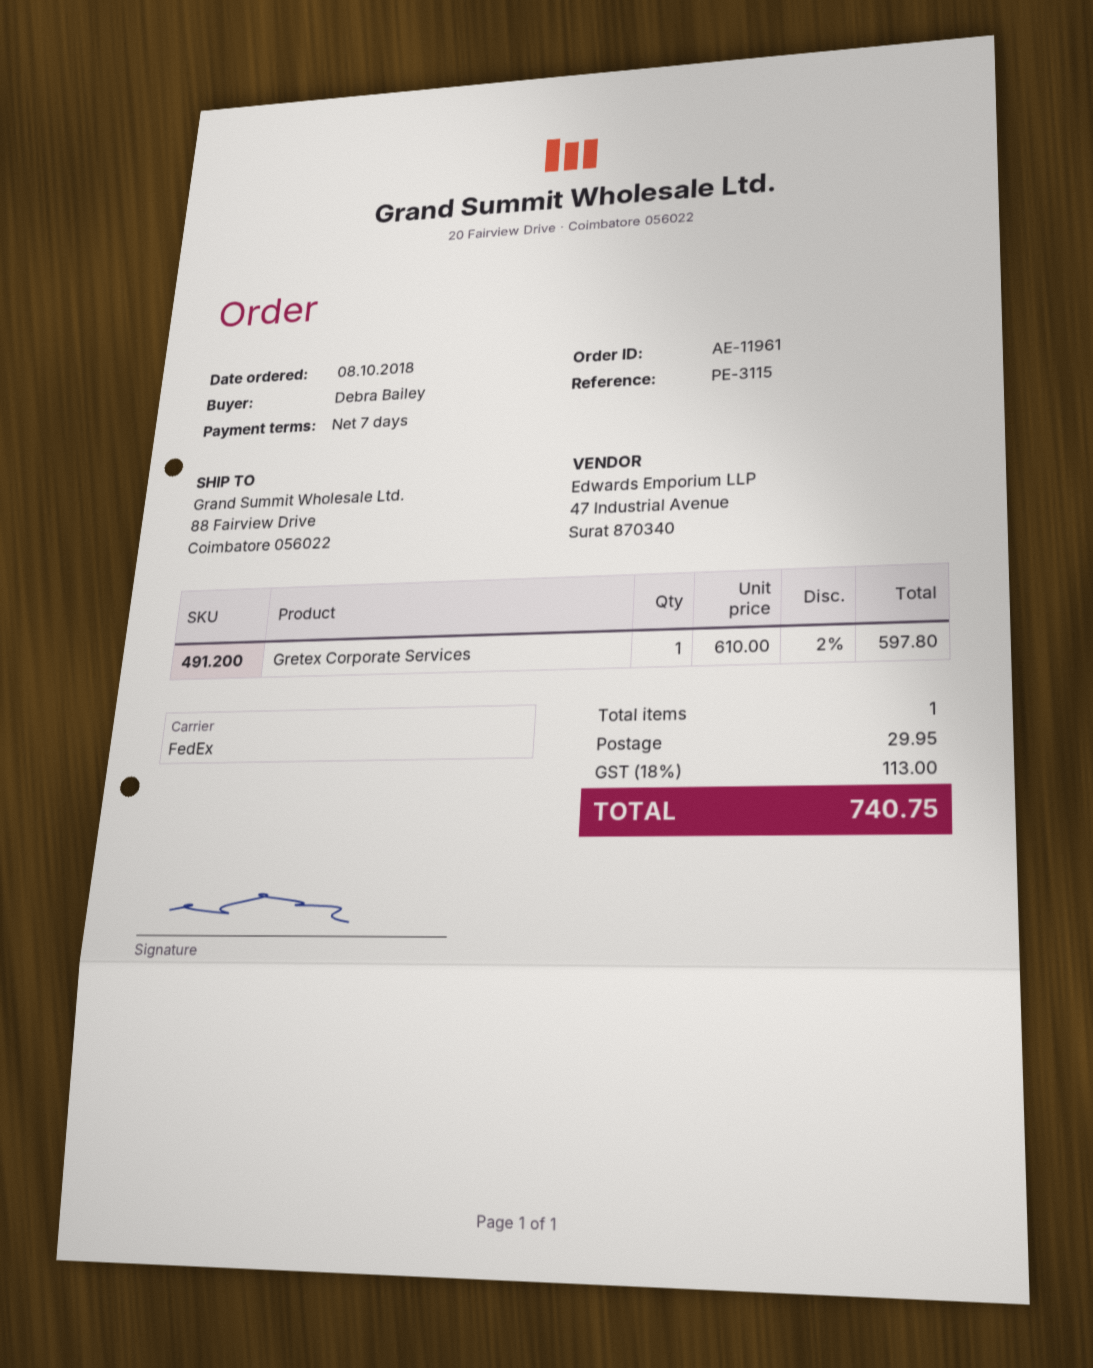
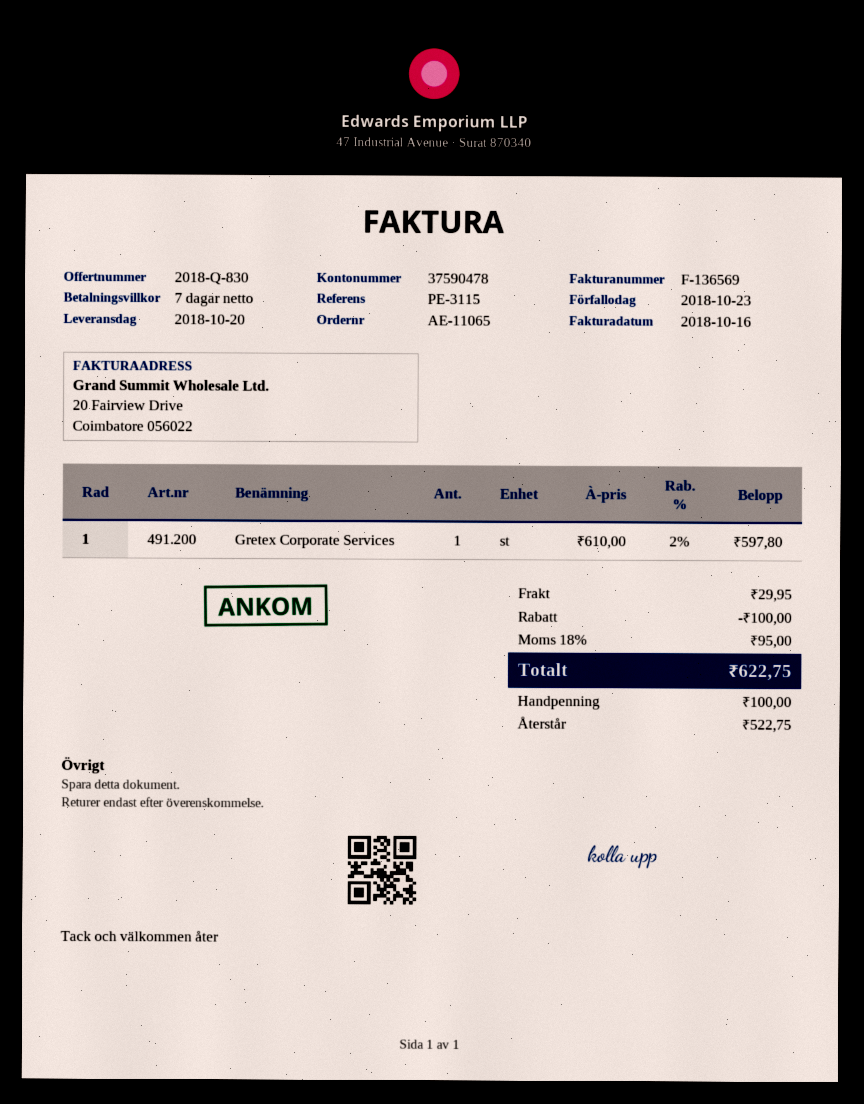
order number: AE-11961 -> AE-11065
discount: none -> 100.00
tax: 18% = 113.00 -> 18% = 95.00
total: 740.75 -> 622.75

